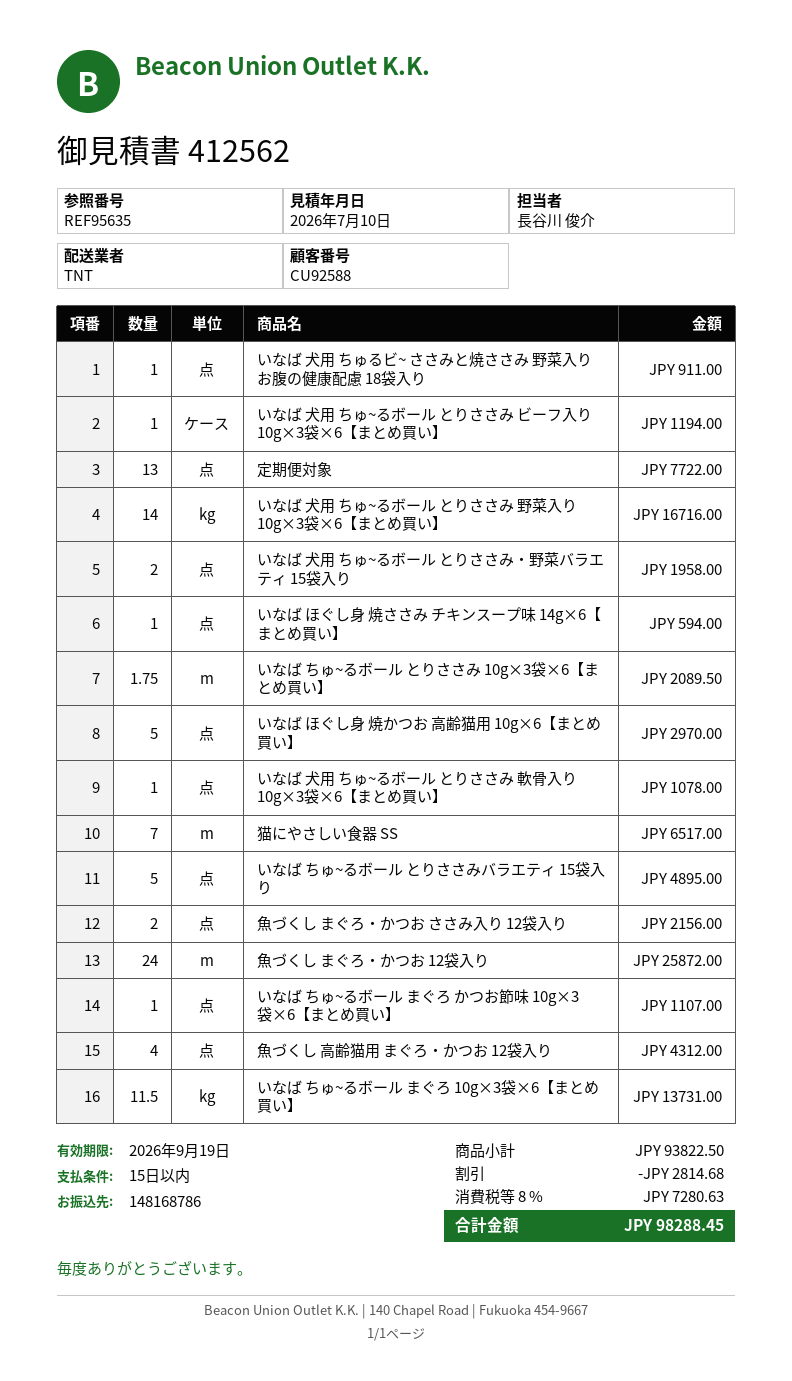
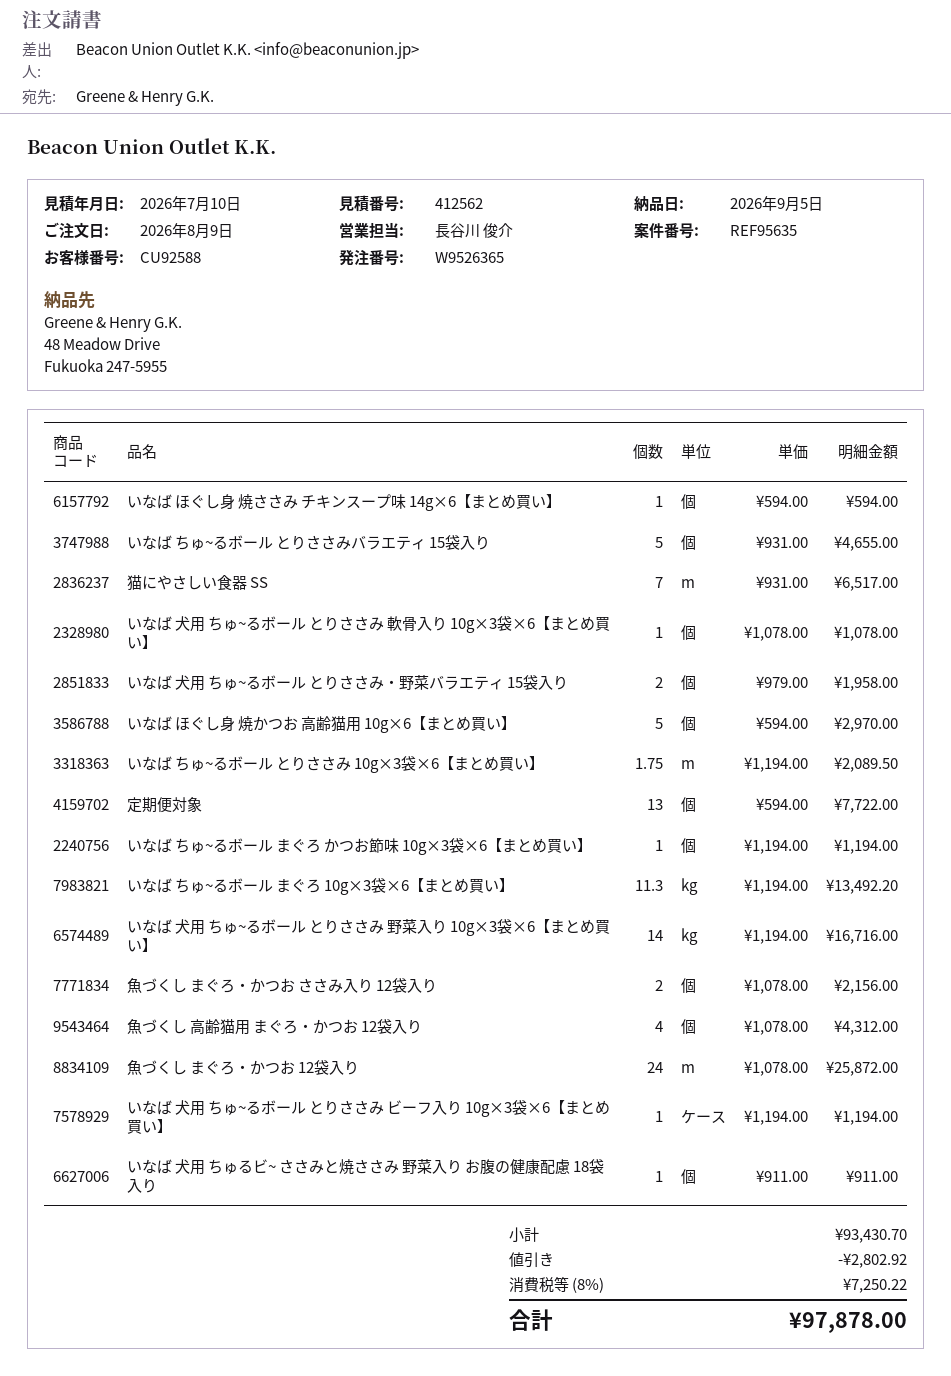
いなば ちゅ~るボール とりささみバラエティ 15袋入り: 5 for 4895.00 -> 5 for 4655.00
いなば ちゅ~るボール まぐろ かつお節味 10g×3袋×6【まとめ買い】: 1 for 1107.00 -> 1 for 1194.00
いなば ちゅ~るボール まぐろ 10g×3袋×6【まとめ買い】: 11.5 for 13731.00 -> 11.3 for 13492.20
subtotal: 93822.50 -> 93430.70
discount: 2814.68 -> 2802.92
tax: 8% = 7280.63 -> 8% = 7250.22
total: 98288.45 -> 97878.00

